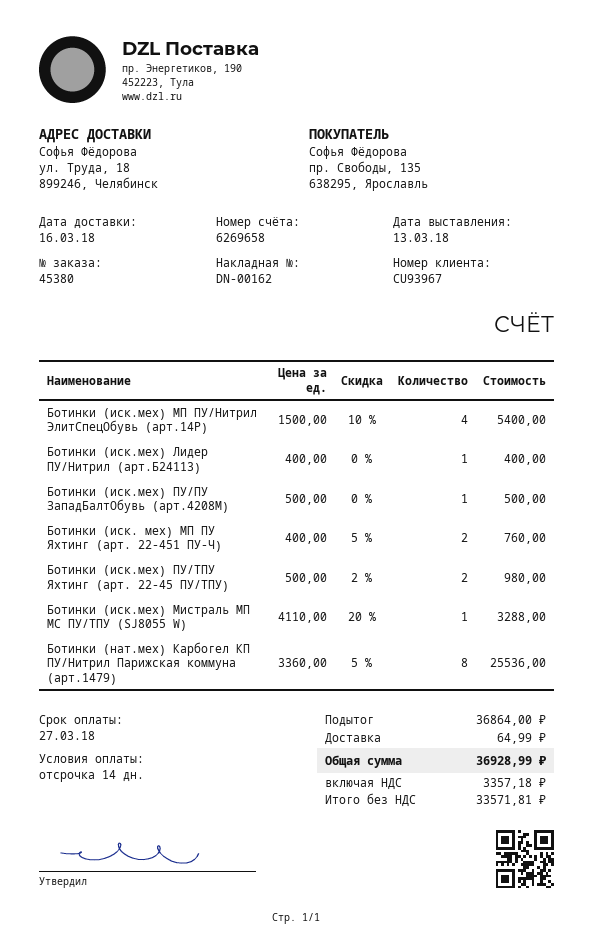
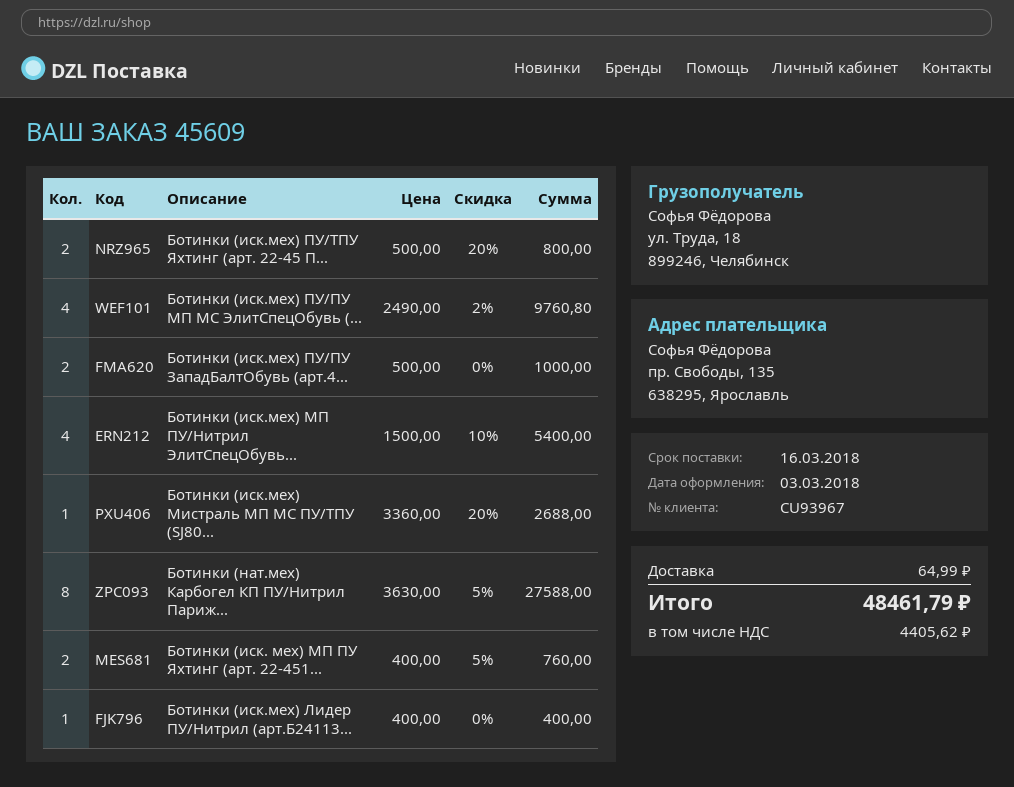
order number: 45380 -> 45609
Ботинки (иск.мех) ПУ/ПУ ЗападБалтОбувь (арт.4208М): 1 x 500.00 = 500.00 -> 2 x 500.00 = 1000.00
Ботинки (иск.мех) ПУ/ТПУ Яхтинг (арт. 22-45 ПУ/ТПУ): 2 x 500.00 - 2% = 980.00 -> 2 x 500.00 - 20% = 800.00
Ботинки (иск.мех) Мистраль МП МС ПУ/ТПУ (SJ8055 W): 1 x 4110.00 - 20% = 3288.00 -> 1 x 3360.00 - 20% = 2688.00
Ботинки (нат.мех) Карбогел КП ПУ/Нитрил Парижская коммуна (арт.1479): 8 x 3360.00 - 5% = 25536.00 -> 8 x 3630.00 - 5% = 27588.00
Ботинки (иск.мех) ПУ/ПУ МП МC ЭлитСпецОбувь (...: none -> 4 x 2490.00 - 2% = 9760.80
tax: 3357.18 -> 4405.62
total: 36928.99 -> 48461.79

